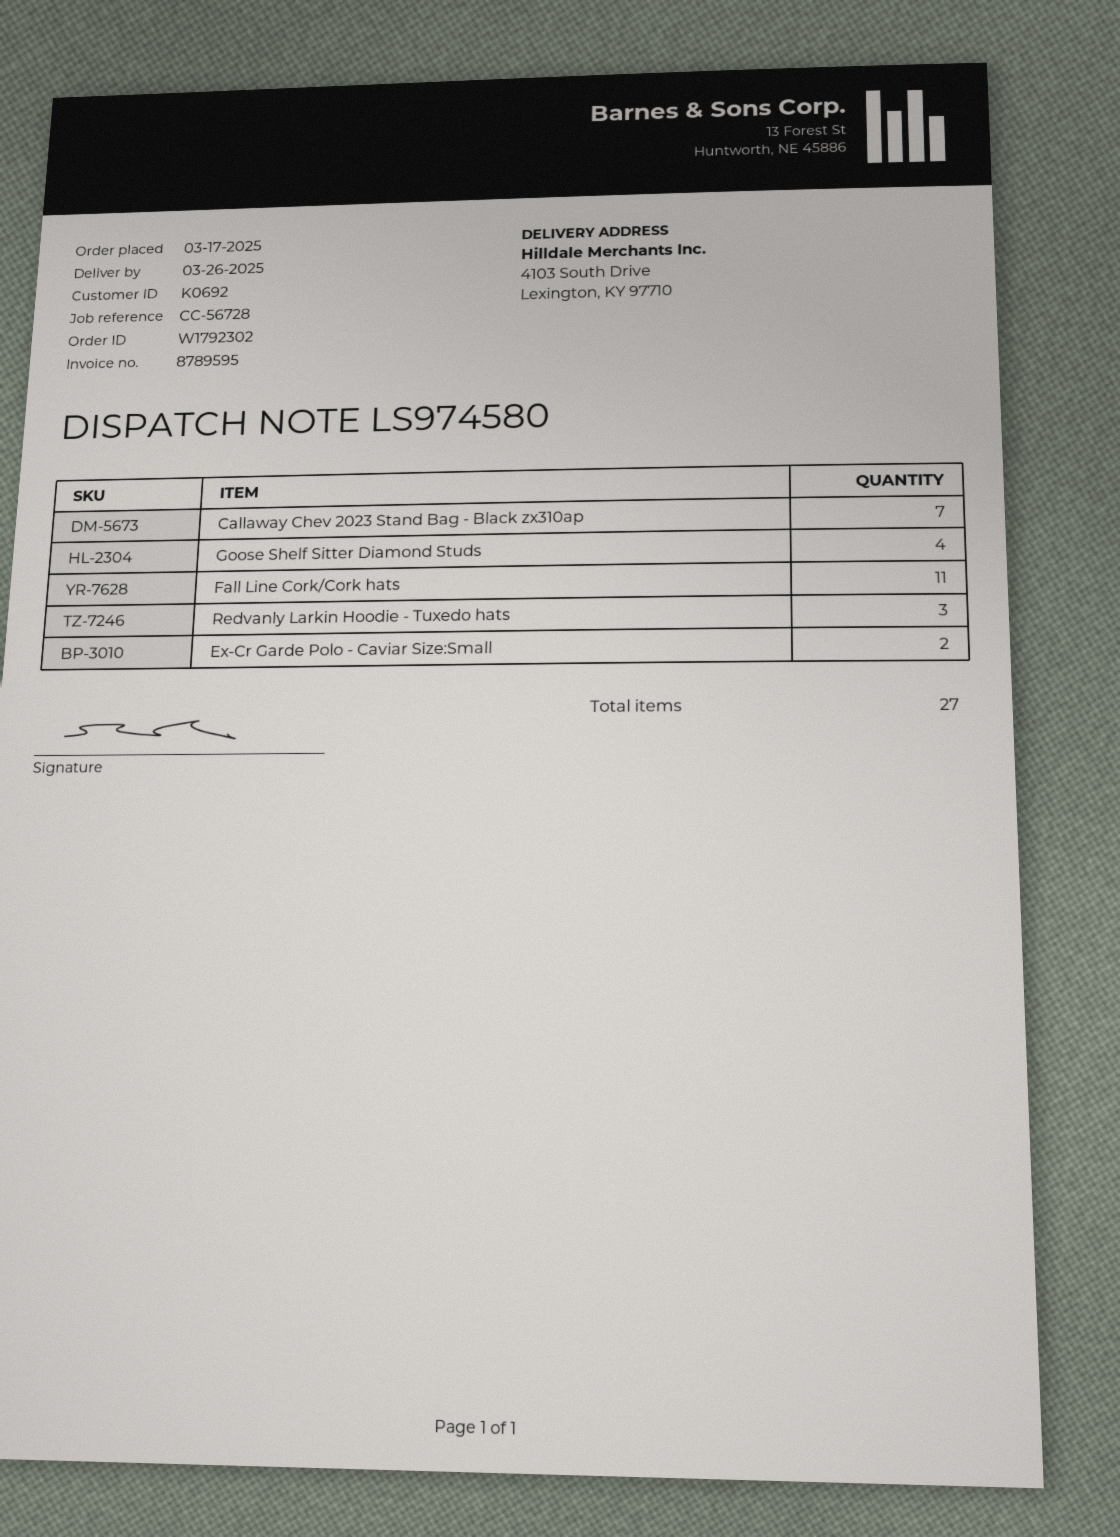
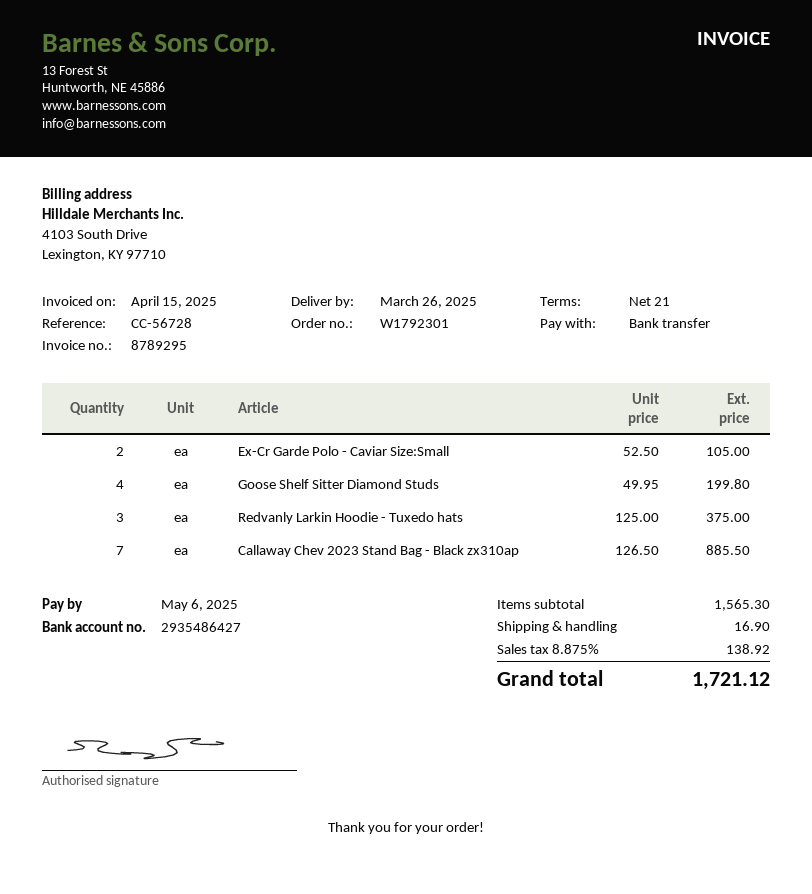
order number: W1792302 -> W1792301
invoice number: 8789595 -> 8789295
Fall Line Cork/Cork hats: 11 -> none

